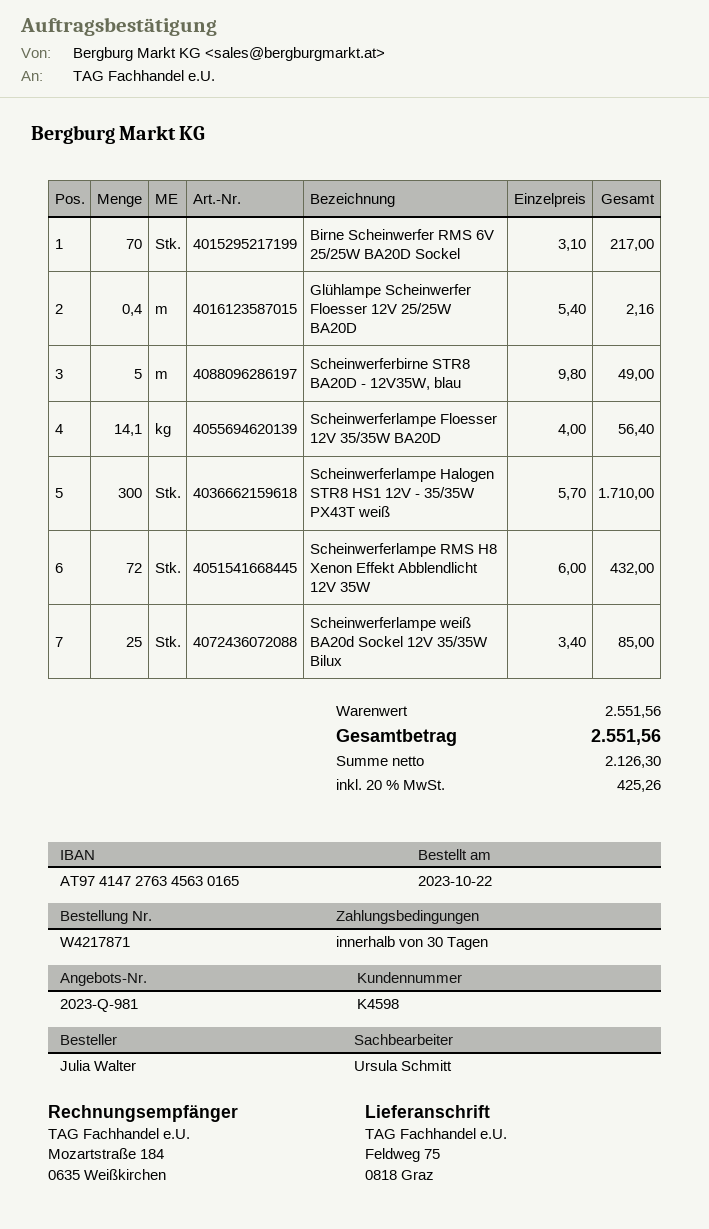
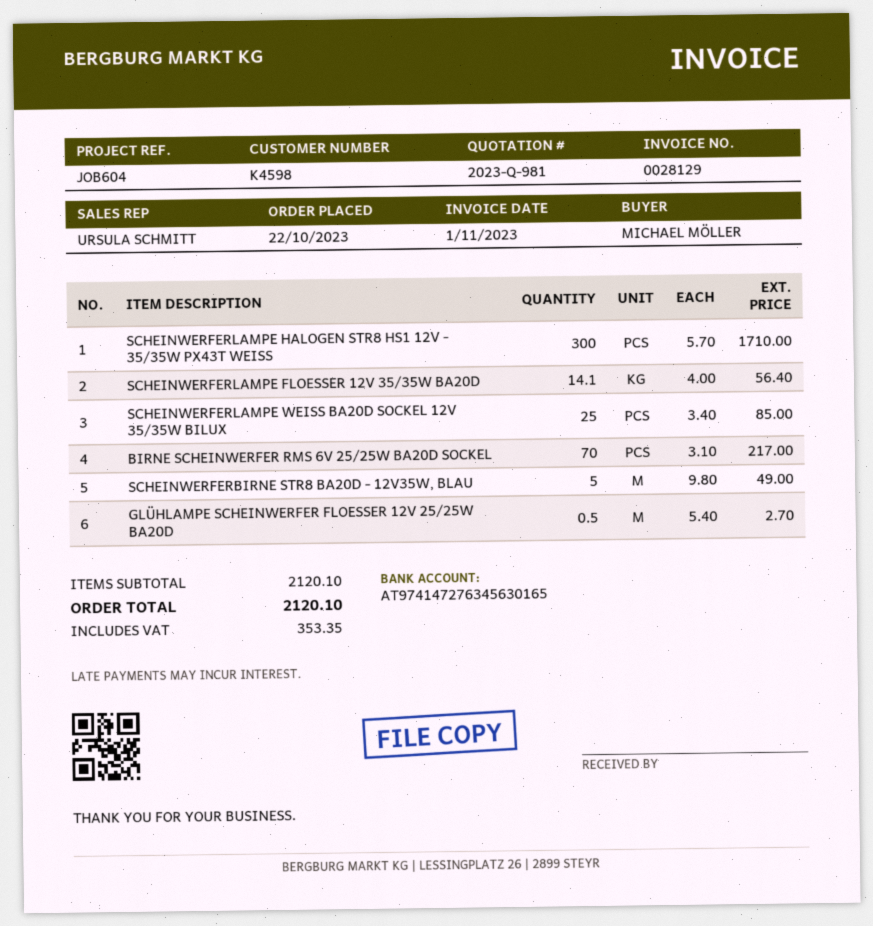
ordered by: Julia Walter -> MICHAEL MÖLLER
Glühlampe Scheinwerfer Floesser 12V 25/25W BA20D: 0.4 x 5.40 = 2.16 -> 0.5 x 5.40 = 2.70
Scheinwerferlampe RMS H8 Xenon Effekt Abblendlicht 12V 35W: 72 x 6.00 = 432.00 -> none
subtotal: 2551.56 -> 2120.10
tax: 425.26 -> 353.35
total: 2551.56 -> 2120.10

